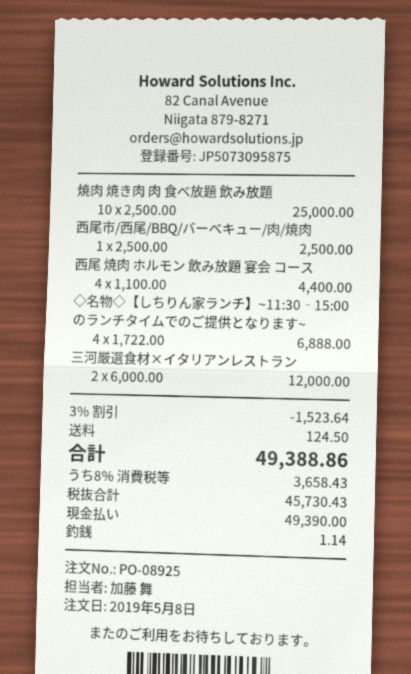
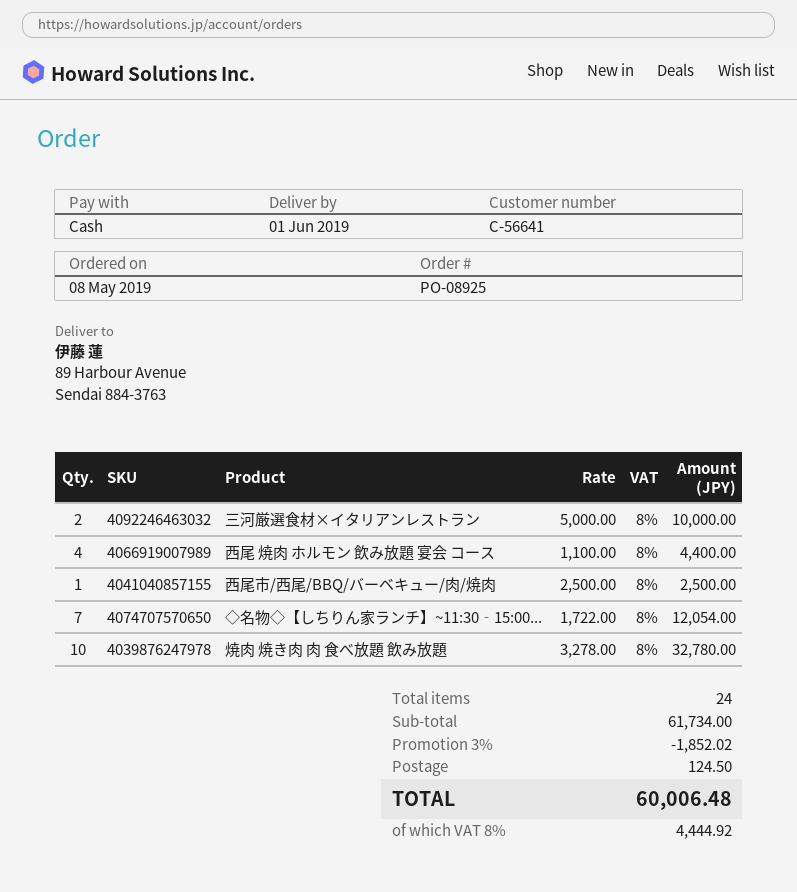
焼肉 焼き肉 肉 食べ放題 飲み放題: 10 x 2500.00 = 25000.00 -> 10 x 3278.00 = 32780.00
◇名物◇【しちりん家ランチ】~11:30‐15:00のランチタイムでのご提供となります~: 4 x 1722.00 = 6888.00 -> 7 x 1722.00 = 12054.00
三河厳選食材×イタリアンレストラン: 2 x 6000.00 = 12000.00 -> 2 x 5000.00 = 10000.00
discount: 3% = 1523.64 -> 3% = 1852.02
tax: 8% = 3658.43 -> 8% = 4444.92
total: 49388.86 -> 60006.48

